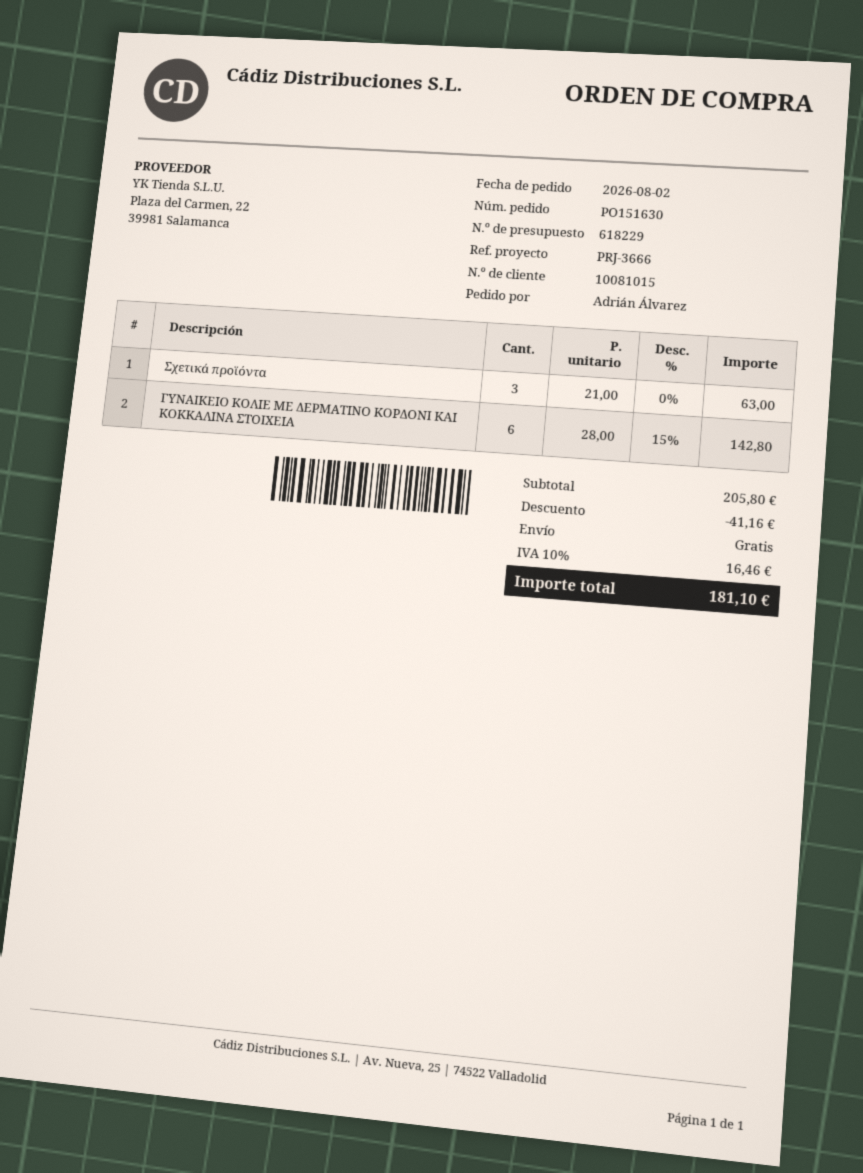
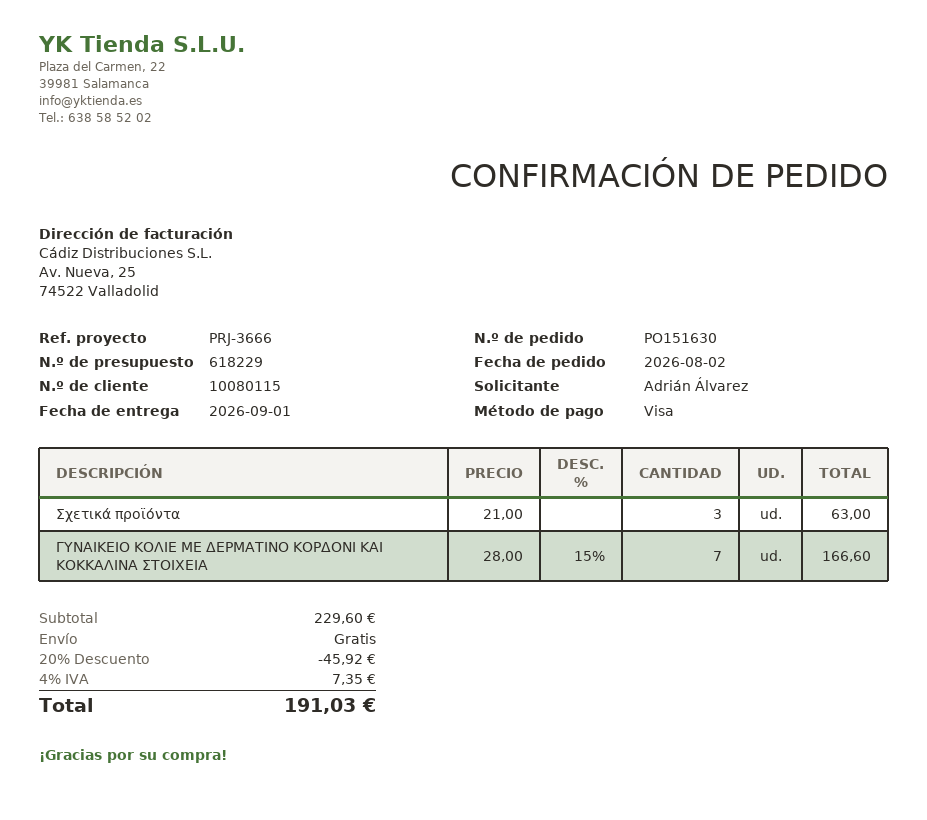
customer number: 10081015 -> 10080115
ΓΥΝΑΙΚΕΙΟ ΚΟΛΙΕ ΜΕ ΔΕΡΜΑΤΙΝΟ ΚΟΡΔΟΝΙ ΚΑΙ ΚΟΚΚΑΛΙΝΑ ΣΤΟΙΧΕΙΑ: 6 x 28.00 - 15% = 142.80 -> 7 x 28.00 - 15% = 166.60
subtotal: 205.80 -> 229.60
discount: 41.16 -> 45.92
tax: 10% = 16.46 -> 4% = 7.35
total: 181.10 -> 191.03

